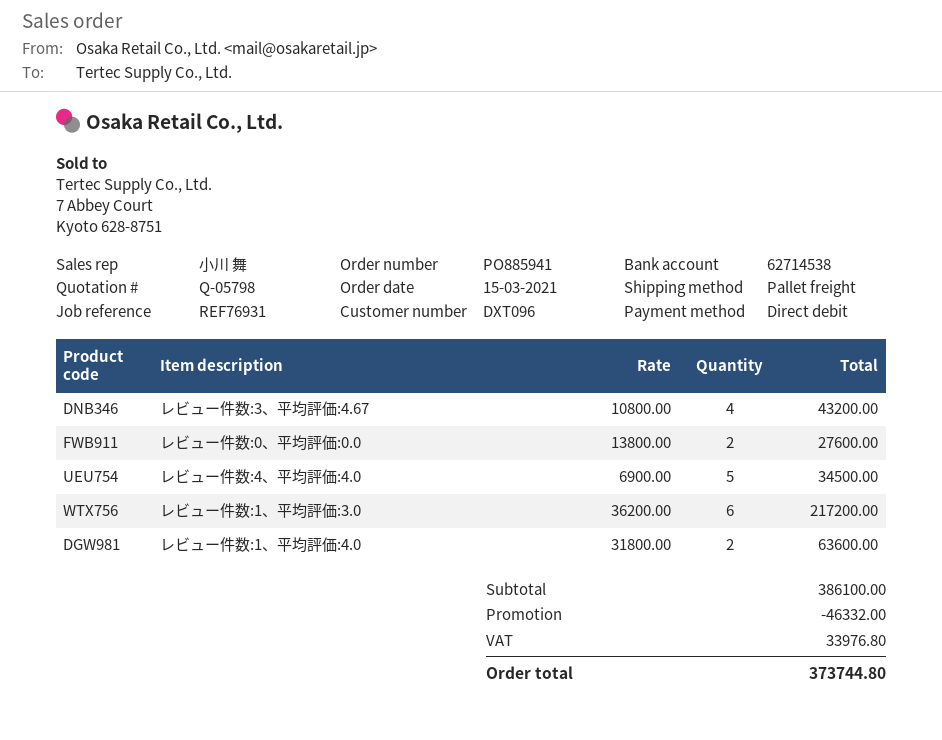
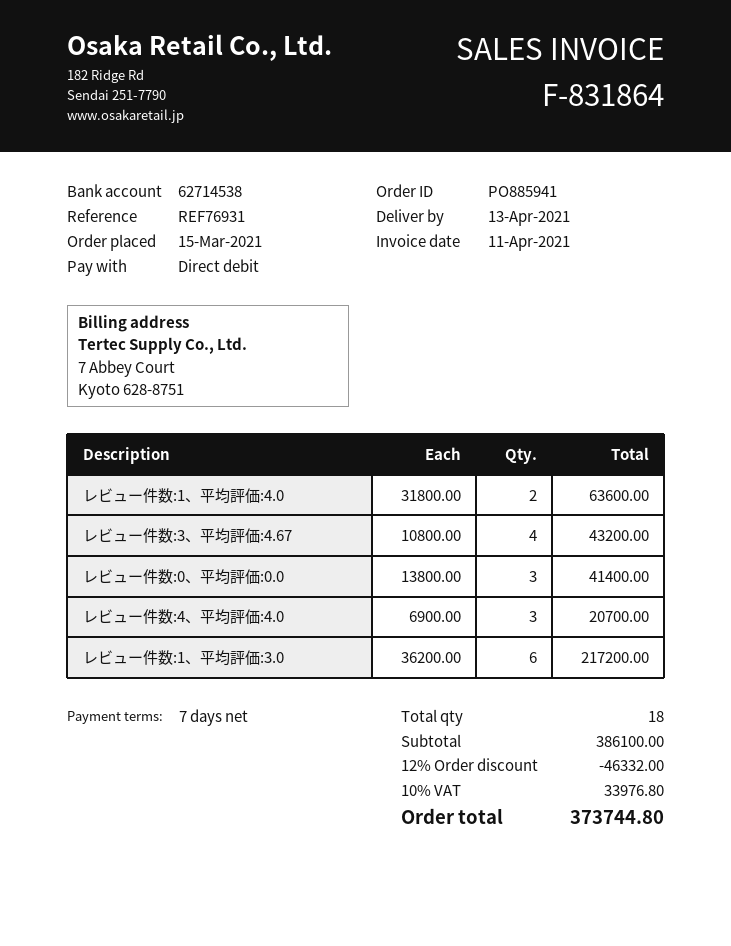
レビュー件数:0、平均評価:0.0: 2 x 13800.00 = 27600.00 -> 3 x 13800.00 = 41400.00
レビュー件数:4、平均評価:4.0: 5 x 6900.00 = 34500.00 -> 3 x 6900.00 = 20700.00

